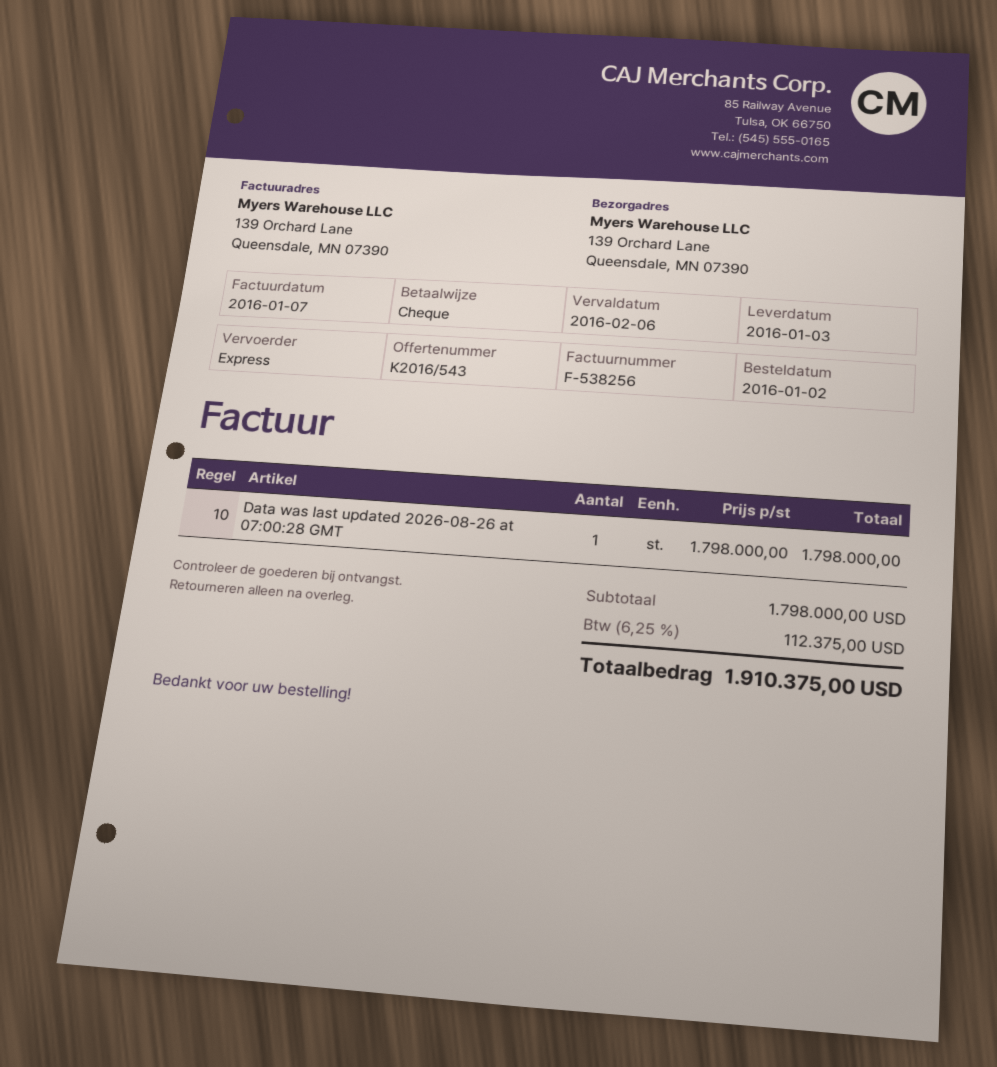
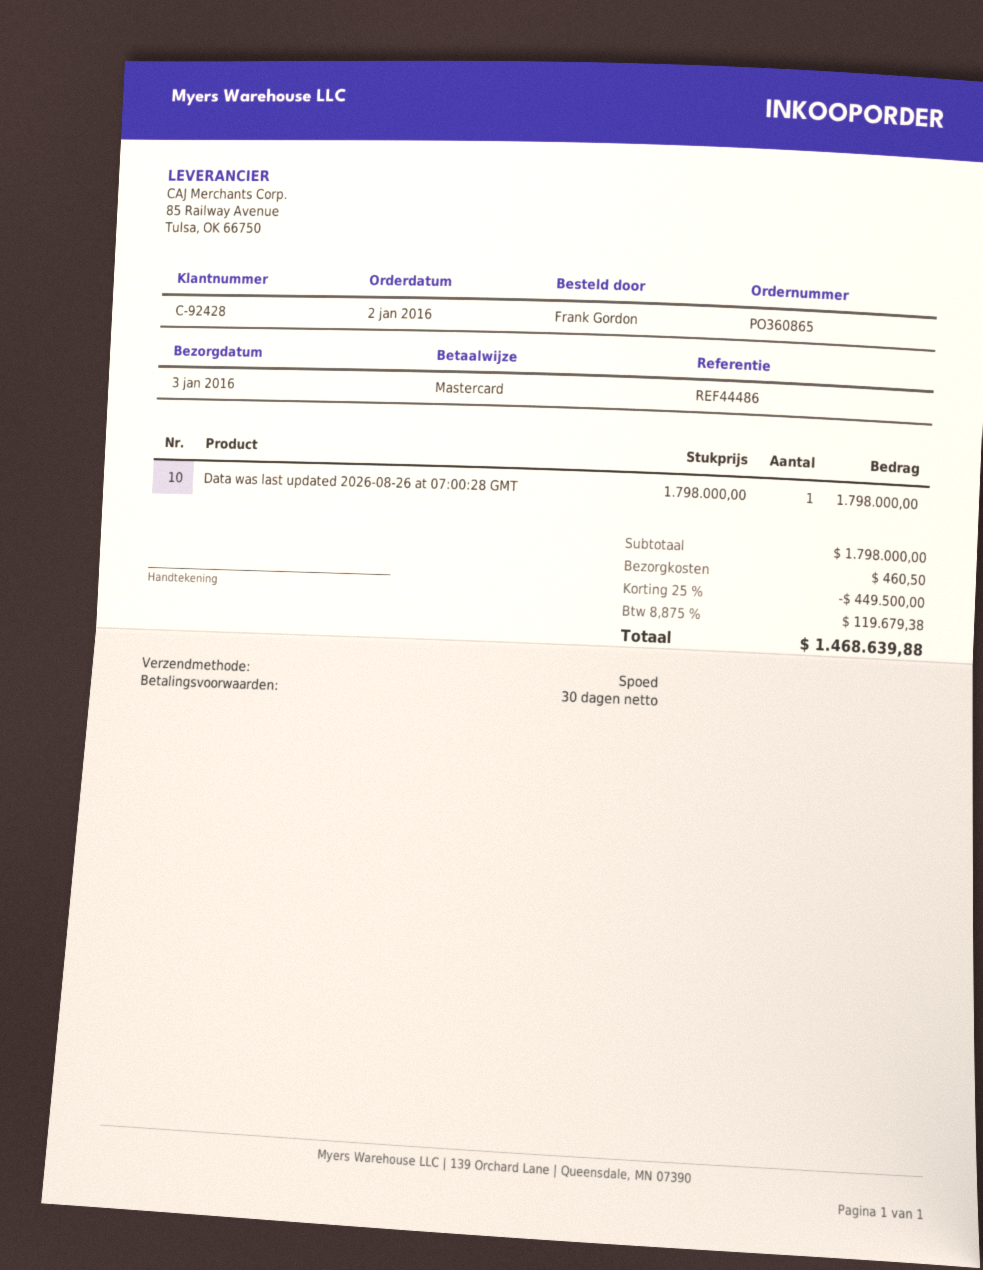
payment method: cheque -> Mastercard
discount: none -> 25% = 449500.00
shipping: none -> 460.50
tax: 6.25% = 112375.00 -> 8.875% = 119679.38
total: 1910375.00 -> 1468639.88

